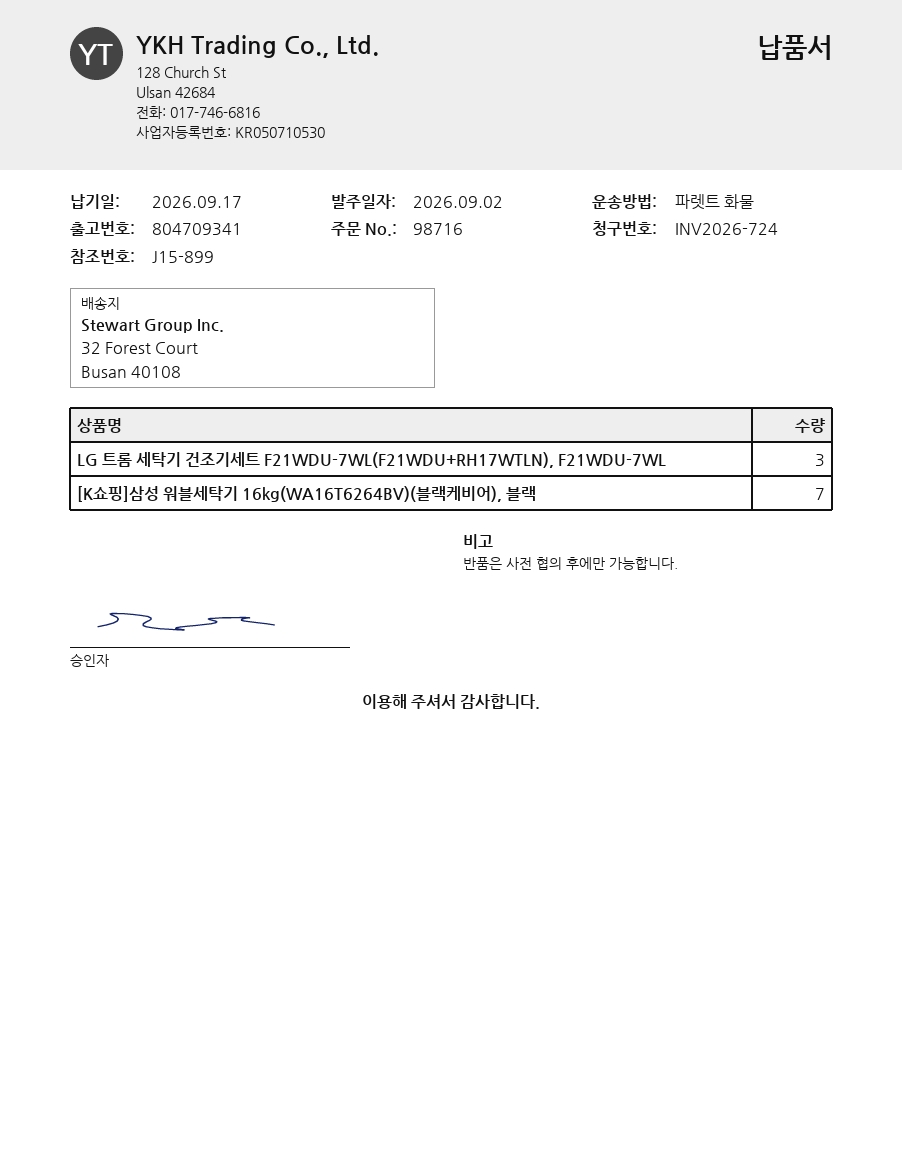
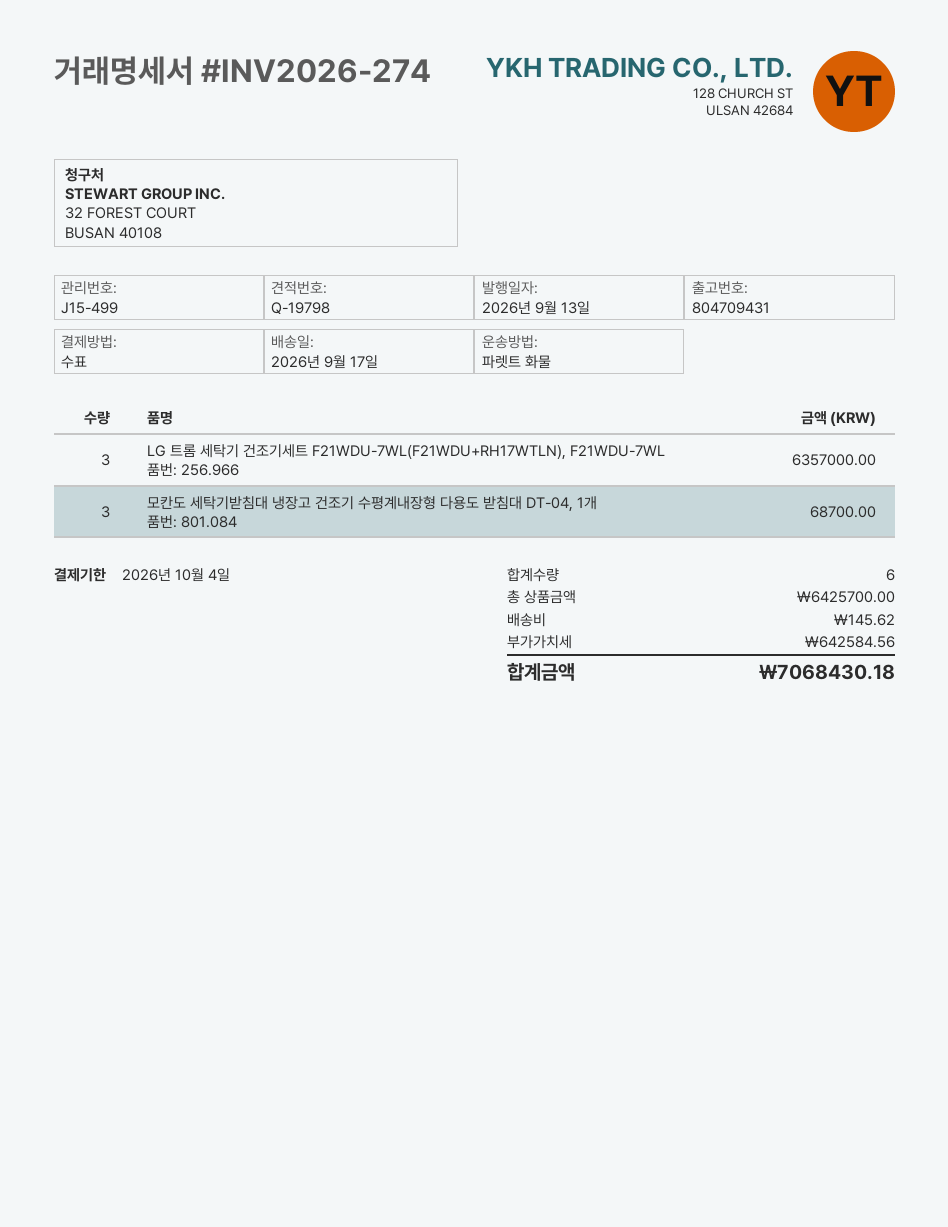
delivery note number: 804709341 -> 804709431
invoice number: INV2026-724 -> INV2026-274
reference: J15-899 -> J15-499
[K쇼핑]삼성 워블세탁기 16kg(WA16T6264BV)(블랙케비어), 블랙: 7 -> none
모칸도 세탁기받침대 냉장고 건조기 수평계내장형 다용도 받침대 DT-04, 1개: none -> 3

